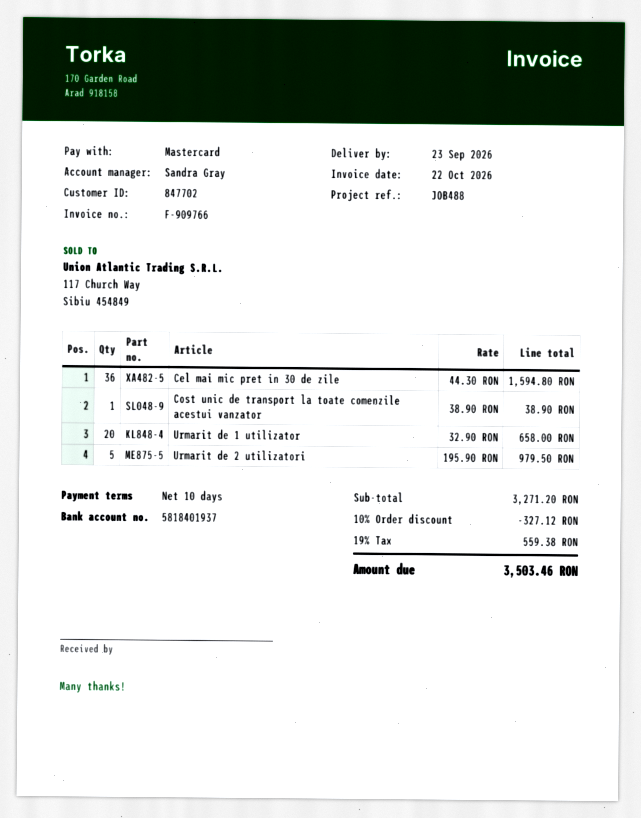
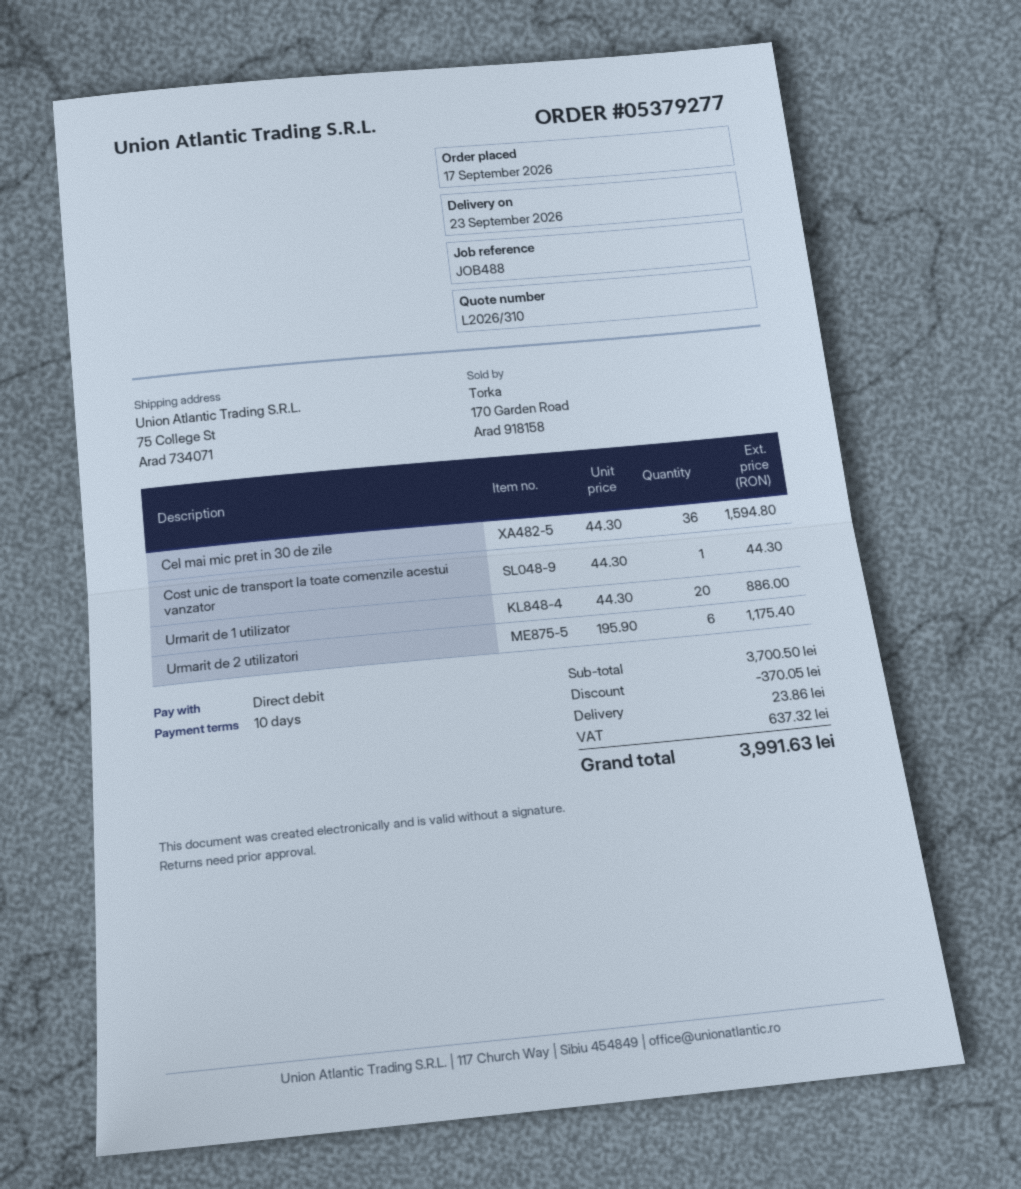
payment method: Mastercard -> direct debit
Cost unic de transport la toate comenzile acestui vanzator: 1 x 38.90 = 38.90 -> 1 x 44.30 = 44.30
Urmarit de 1 utilizator: 20 x 32.90 = 658.00 -> 20 x 44.30 = 886.00
Urmarit de 2 utilizatori: 5 x 195.90 = 979.50 -> 6 x 195.90 = 1175.40
subtotal: 3271.20 -> 3700.50
discount: 327.12 -> 370.05
shipping: none -> 23.86
tax: 559.38 -> 637.32
total: 3503.46 -> 3991.63

